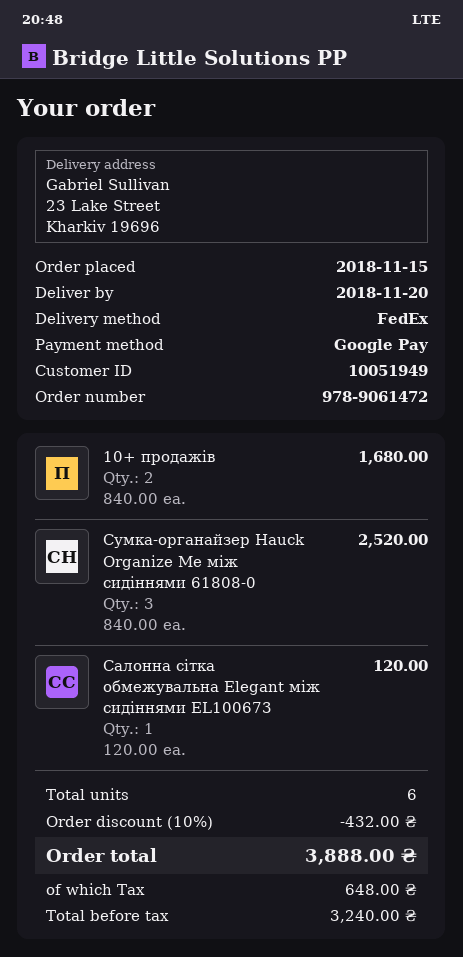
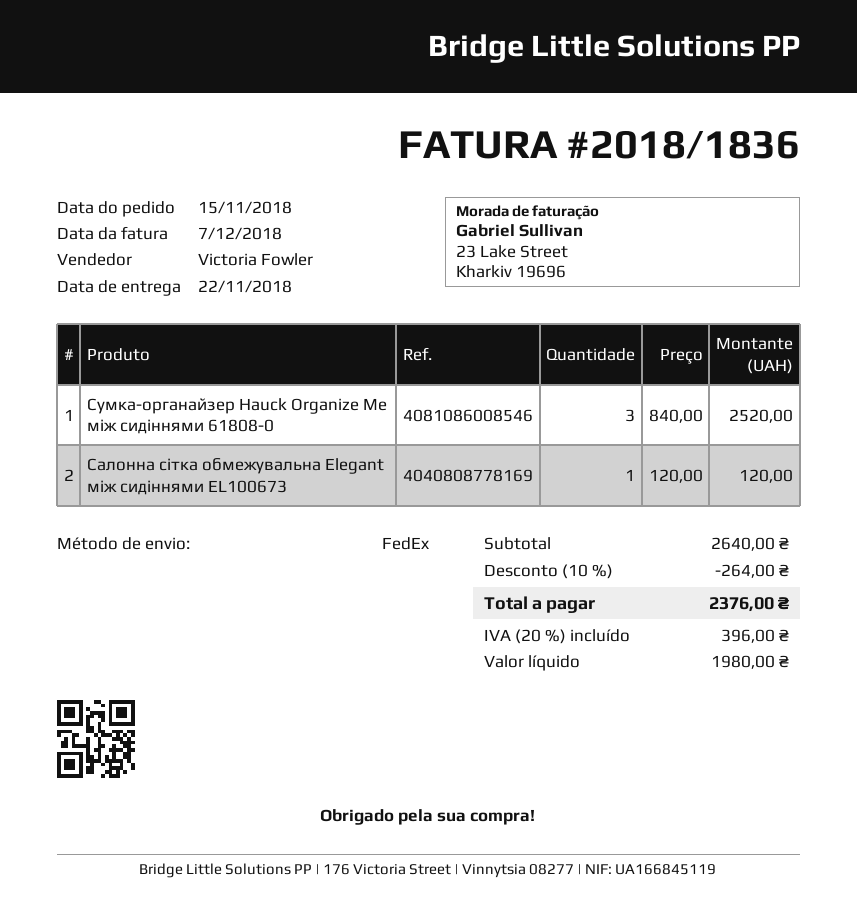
delivery date: 2018-11-20 -> 2018-11-22
10+ продажів: 2 x 840.00 = 1680.00 -> none
discount: 10% = 432.00 -> 10% = 264.00
net: 3240.00 -> 1980.00
tax: 648.00 -> 396.00
total: 3888.00 -> 2376.00

